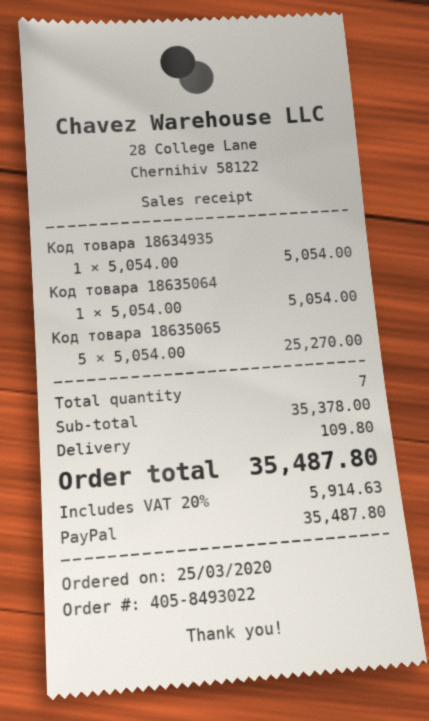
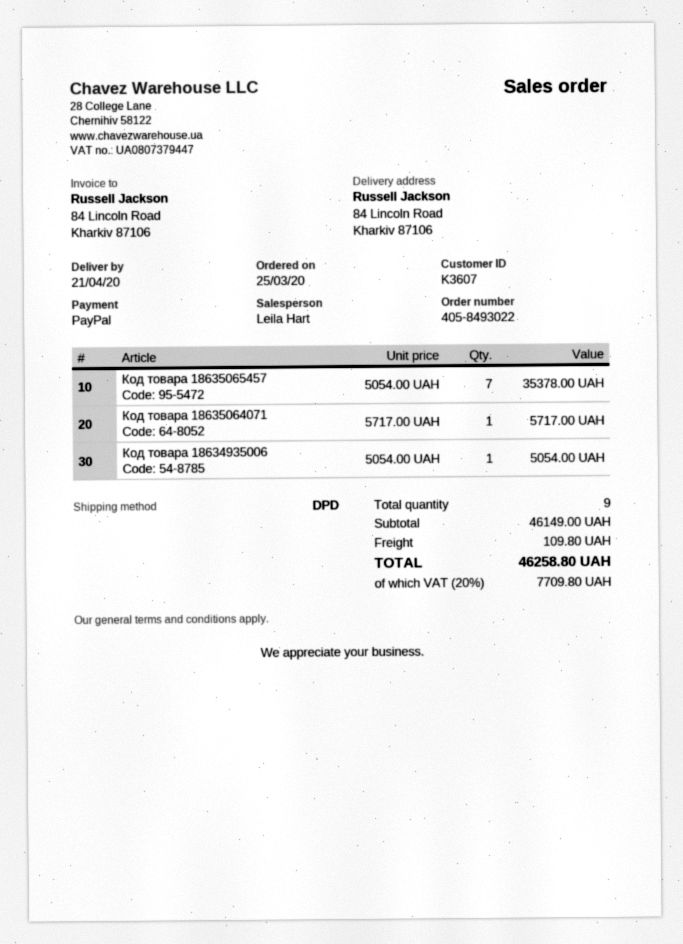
Код товара 18635064: 1 x 5054.00 = 5054.00 -> 1 x 5717.00 = 5717.00
Код товара 18635065: 5 x 5054.00 = 25270.00 -> 7 x 5054.00 = 35378.00
total quantity: 7 -> 9
subtotal: 35378.00 -> 46149.00
tax: 20% = 5914.63 -> 20% = 7709.80
total: 35487.80 -> 46258.80

